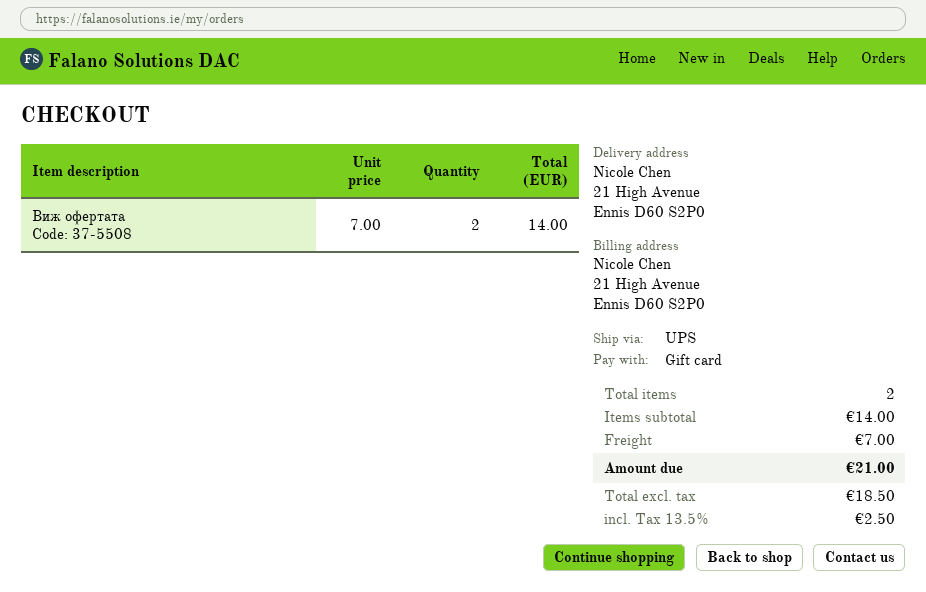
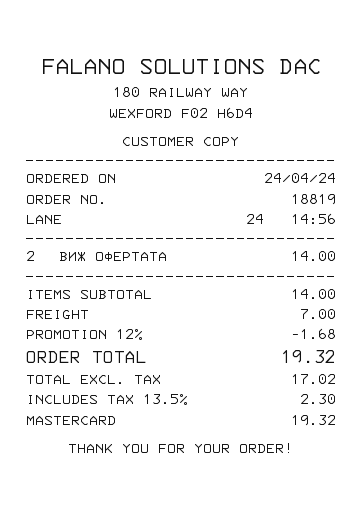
payment method: gift card -> Mastercard
discount: none -> 12% = 1.68
net: 18.50 -> 17.02
tax: 13.5% = 2.50 -> 13.5% = 2.30
total: 21.00 -> 19.32

